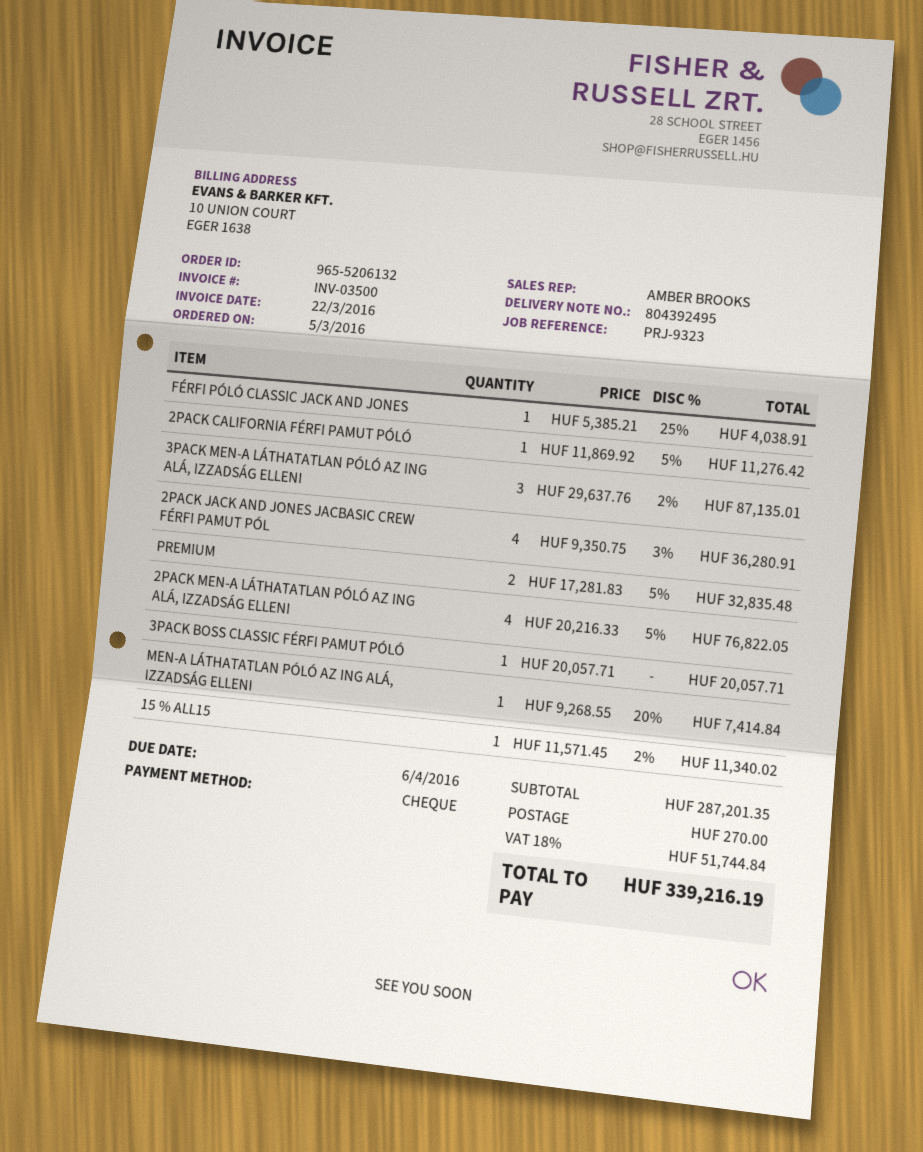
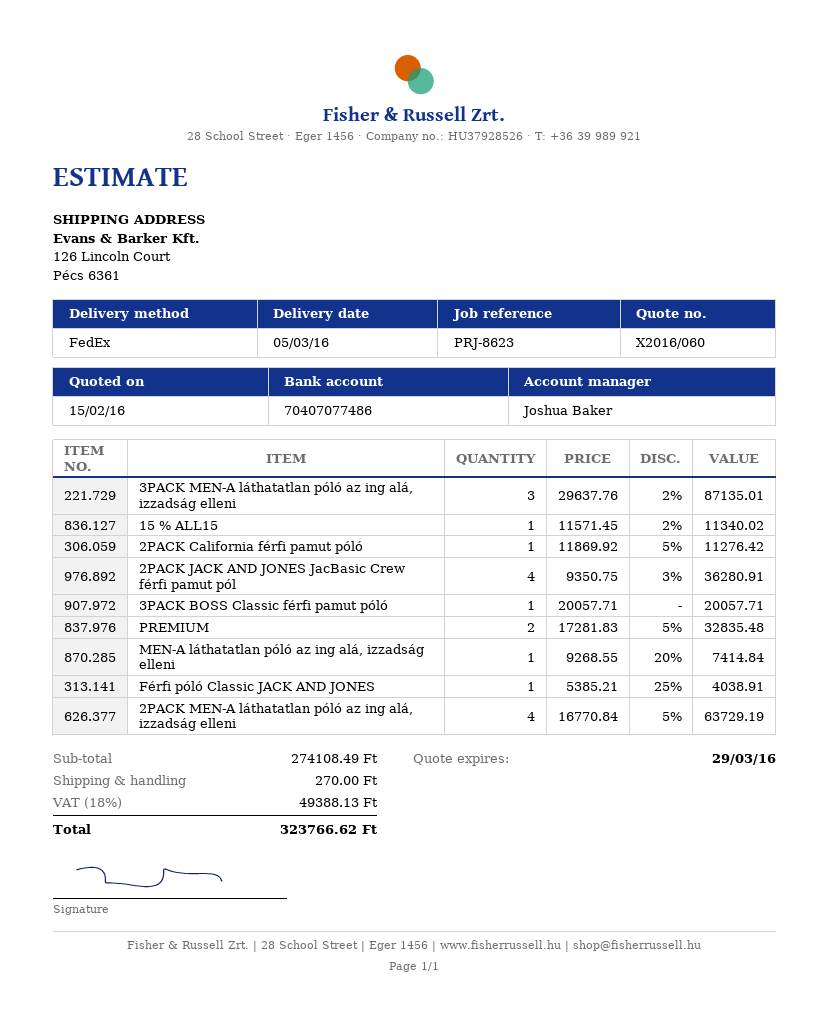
reference: PRJ-9323 -> PRJ-8623
sales rep: AMBER BROOKS -> Joshua Baker
2PACK MEN-A LÁTHATATLAN PÓLÓ AZ ING ALÁ, IZZADSÁG ELLENI: 4 x 20216.33 - 5% = 76822.05 -> 4 x 16770.84 - 5% = 63729.19
subtotal: 287201.35 -> 274108.49
tax: 18% = 51744.84 -> 18% = 49388.13
total: 339216.19 -> 323766.62

